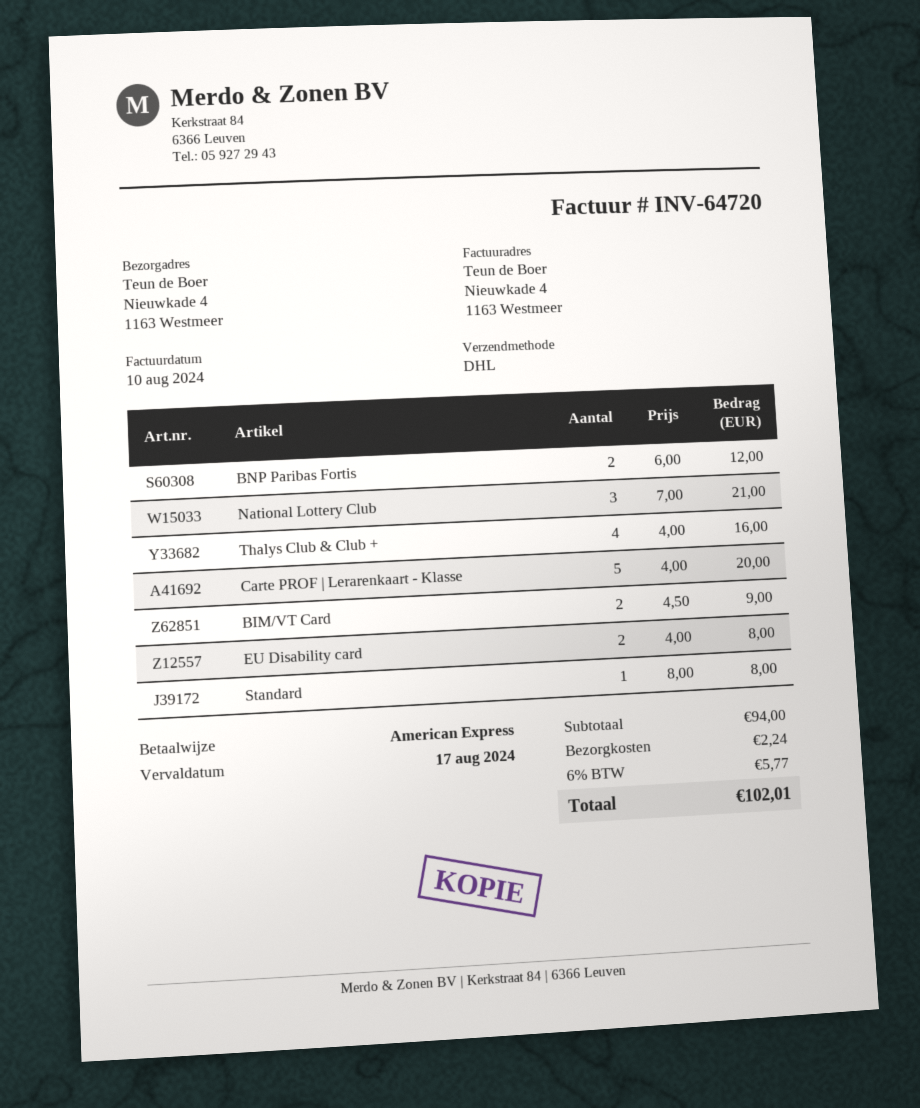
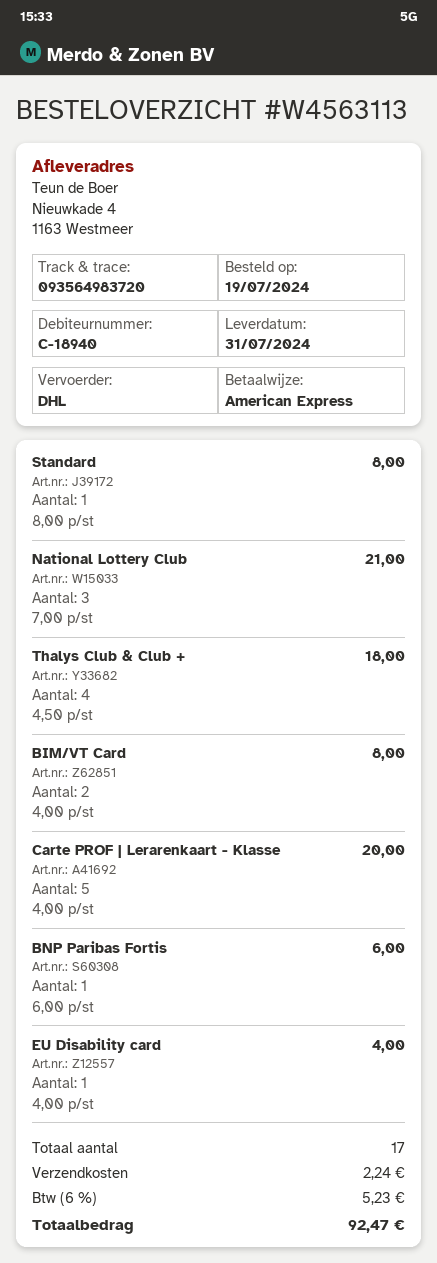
BNP Paribas Fortis: 2 x 6.00 = 12.00 -> 1 x 6.00 = 6.00
Thalys Club & Club +: 4 x 4.00 = 16.00 -> 4 x 4.50 = 18.00
BIM/VT Card: 2 x 4.50 = 9.00 -> 2 x 4.00 = 8.00
EU Disability card: 2 x 4.00 = 8.00 -> 1 x 4.00 = 4.00
tax: 6% = 5.77 -> 6% = 5.23
total: 102.01 -> 92.47

